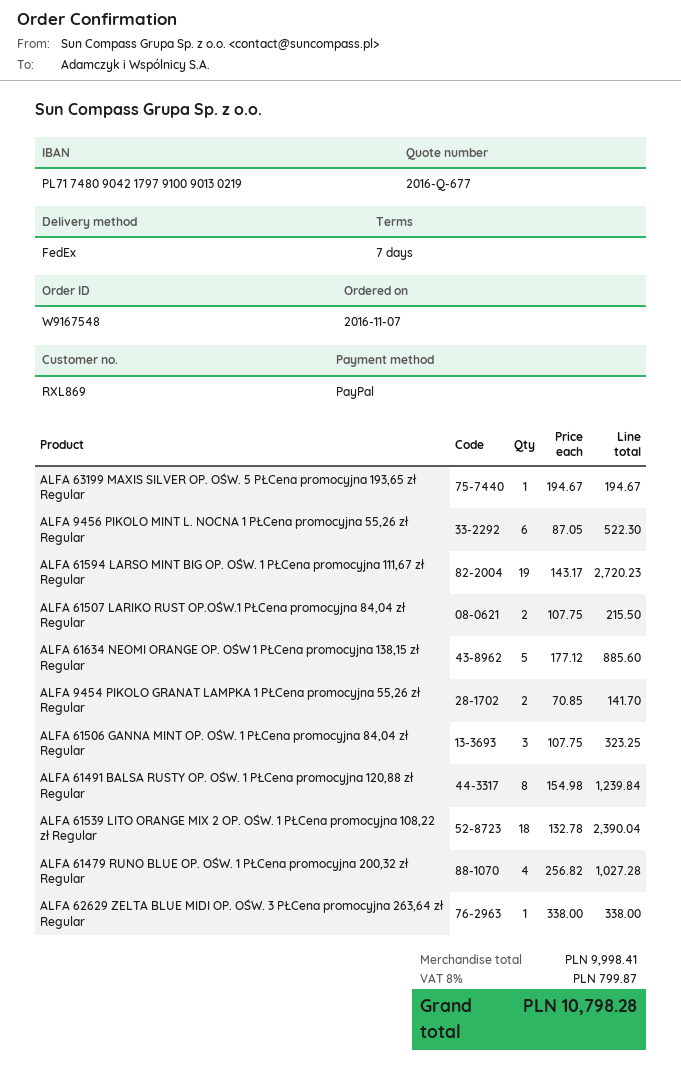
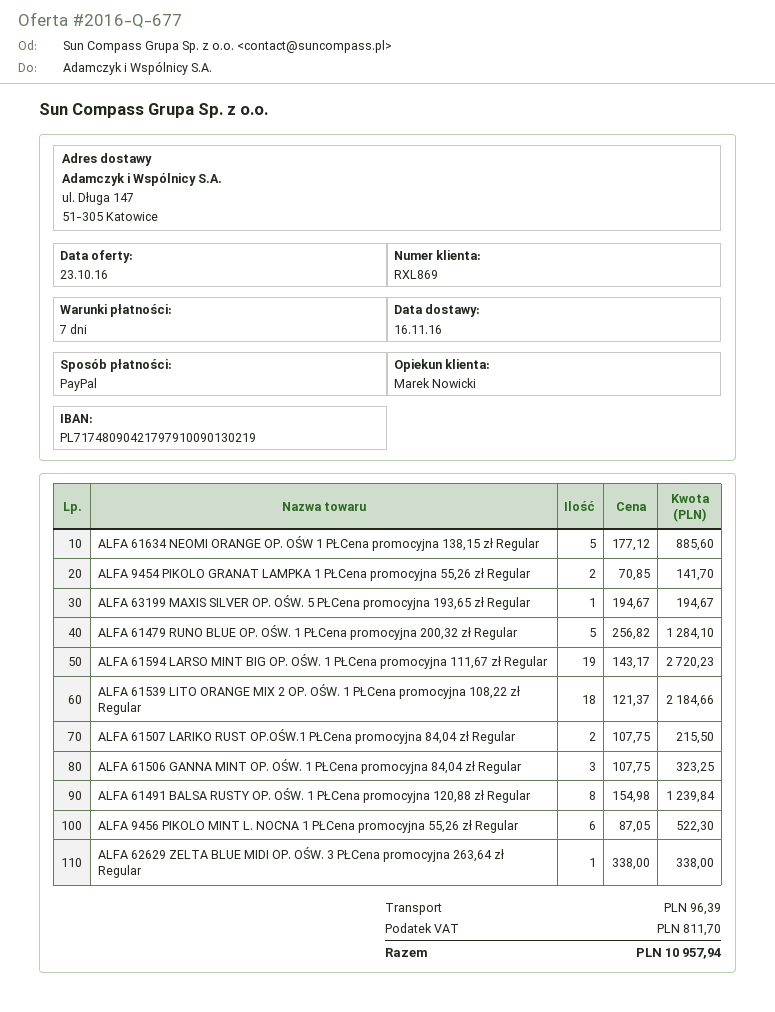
ALFA 61539 LITO ORANGE MIX 2 OP. OŚW. 1 PŁCena promocyjna 108,22 zł Regular: 18 x 132.78 = 2390.04 -> 18 x 121.37 = 2184.66
ALFA 61479 RUNO BLUE OP. OŚW. 1 PŁCena promocyjna 200,32 zł Regular: 4 x 256.82 = 1027.28 -> 5 x 256.82 = 1284.10
shipping: none -> 96.39
tax: 799.87 -> 811.70
total: 10798.28 -> 10957.94

